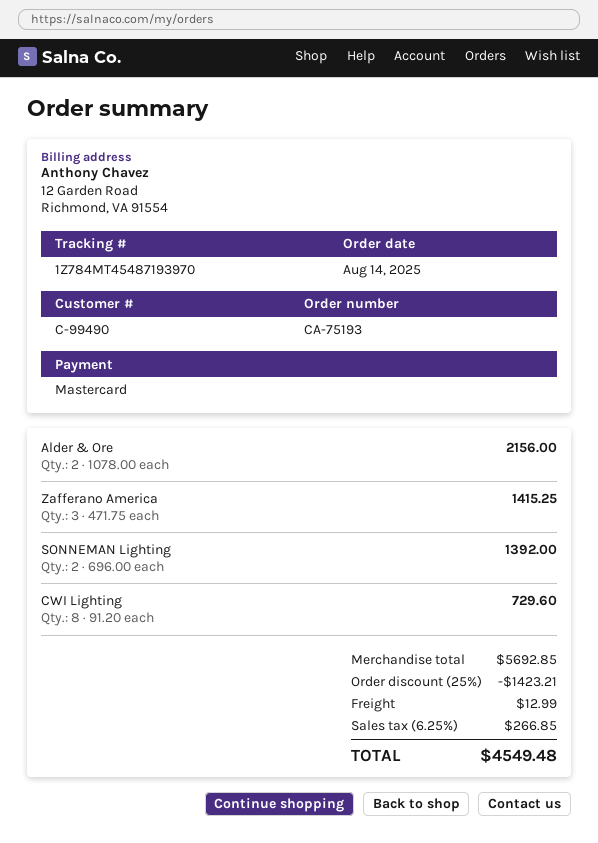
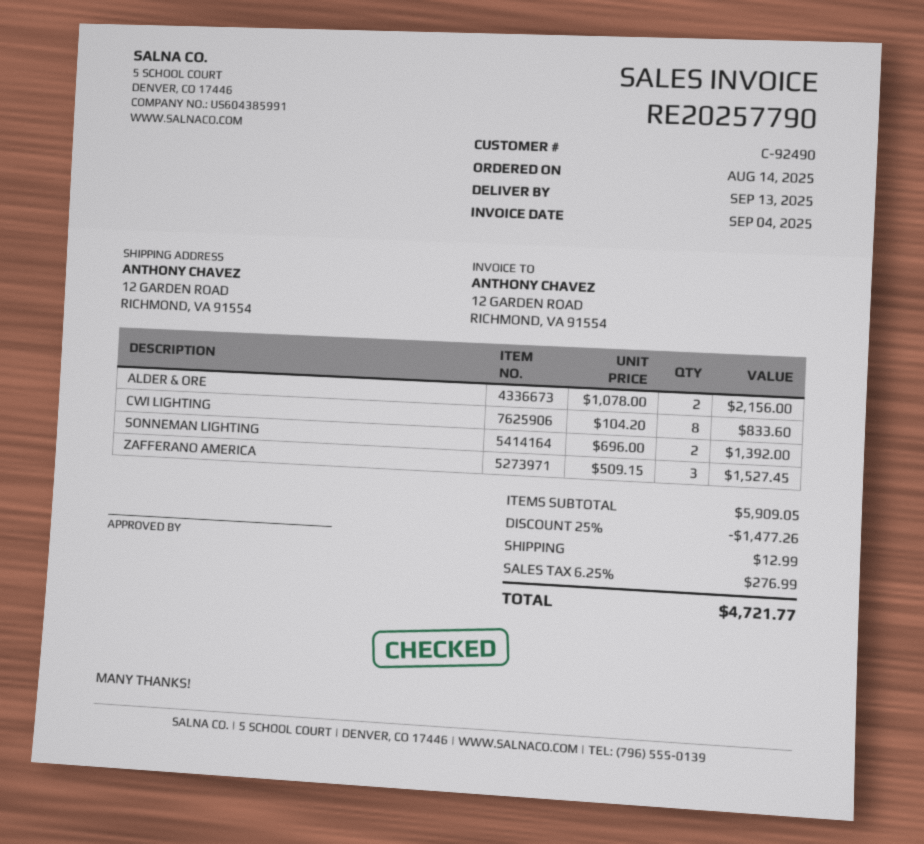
customer number: C-99490 -> C-92490
Zafferano America: 3 x 471.75 = 1415.25 -> 3 x 509.15 = 1527.45
CWI Lighting: 8 x 91.20 = 729.60 -> 8 x 104.20 = 833.60
subtotal: 5692.85 -> 5909.05
discount: 25% = 1423.21 -> 25% = 1477.26
tax: 6.25% = 266.85 -> 6.25% = 276.99
total: 4549.48 -> 4721.77

